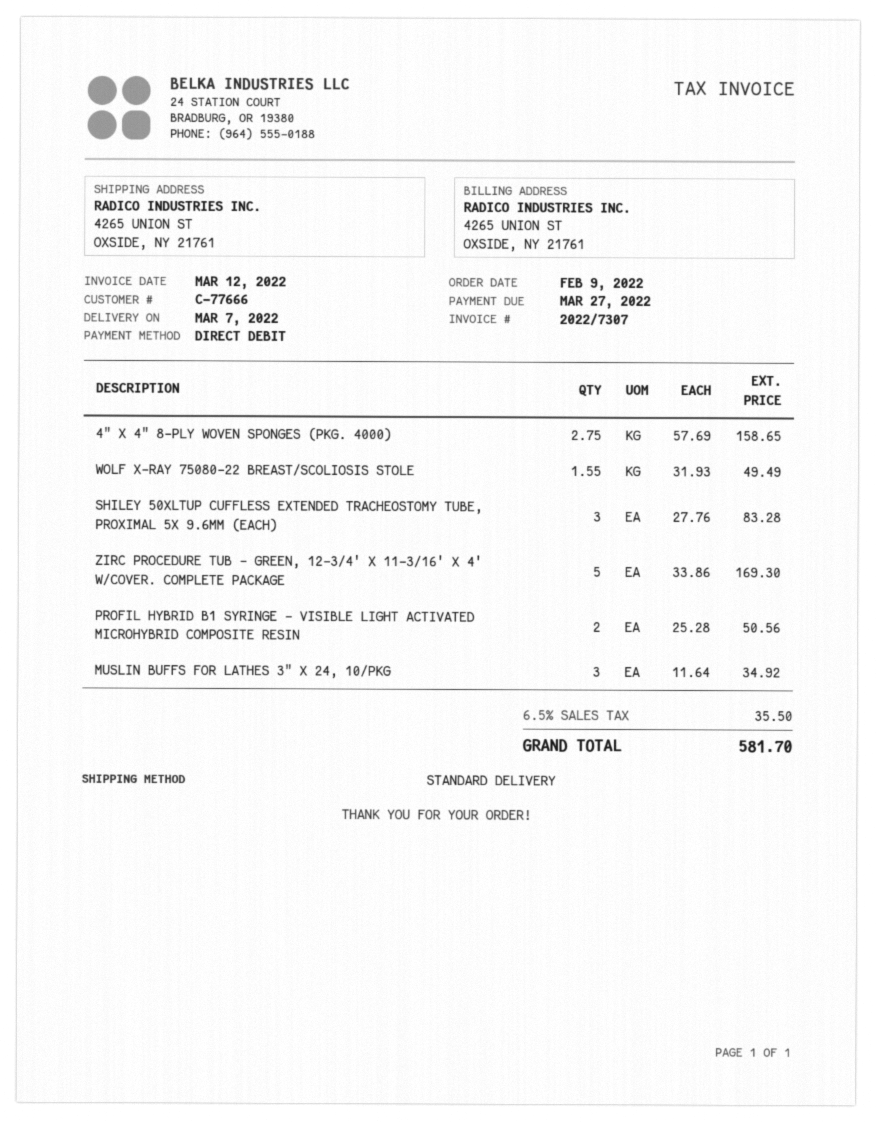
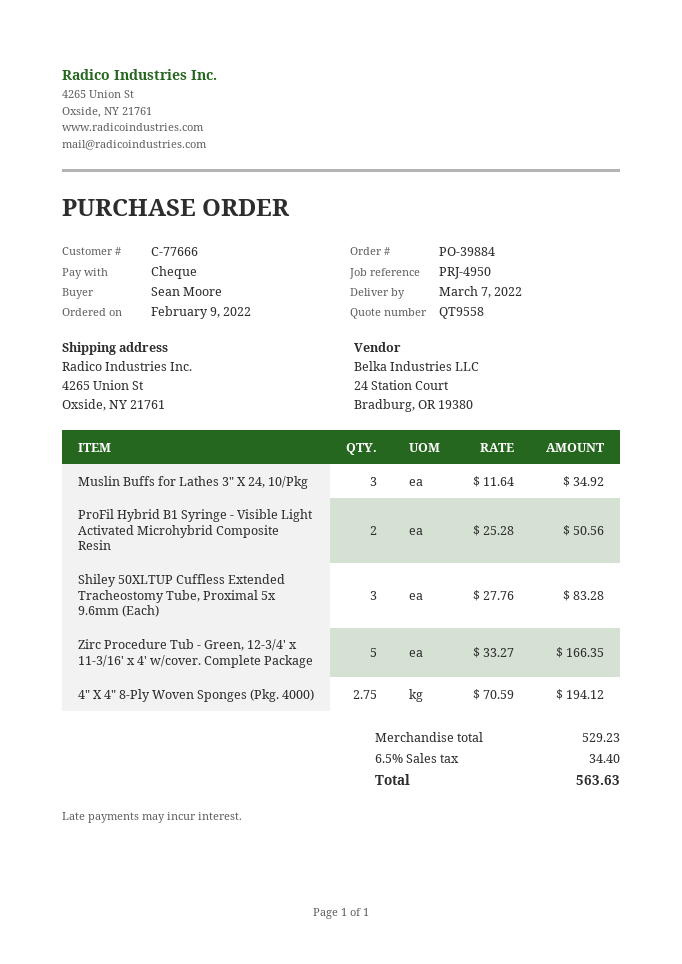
payment method: direct debit -> cheque
4" X 4" 8-PLY WOVEN SPONGES (PKG. 4000): 2.75 x 57.69 = 158.65 -> 2.75 x 70.59 = 194.12
WOLF X-RAY 75080-22 BREAST/SCOLIOSIS STOLE: 1.55 x 31.93 = 49.49 -> none
ZIRC PROCEDURE TUB - GREEN, 12-3/4' X 11-3/16' X 4' W/COVER. COMPLETE PACKAGE: 5 x 33.86 = 169.30 -> 5 x 33.27 = 166.35
tax: 6.5% = 35.50 -> 6.5% = 34.40
total: 581.70 -> 563.63

